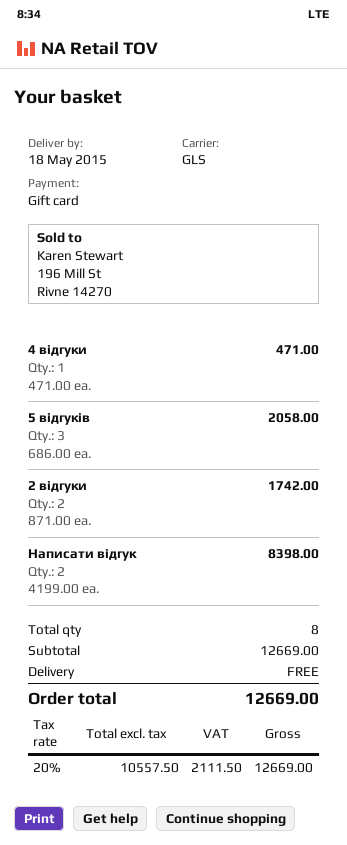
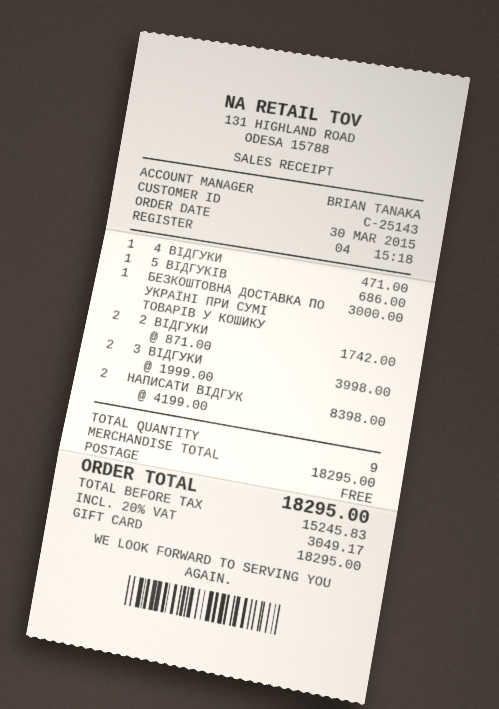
5 відгуків: 3 x 686.00 = 2058.00 -> 1 x 686.00 = 686.00
БЕЗКОШТОВНА ДОСТАВКА ПО УКРАЇНІ ПРИ СУМІ ТОВАРІВ У КОШИКУ: none -> 1 x 3000.00 = 3000.00
3 ВІДГУКИ: none -> 2 x 1999.00 = 3998.00
total quantity: 8 -> 9
subtotal: 12669.00 -> 18295.00
net: 10557.50 -> 15245.83
tax: 20% = 2111.50 -> 20% = 3049.17
total: 12669.00 -> 18295.00

